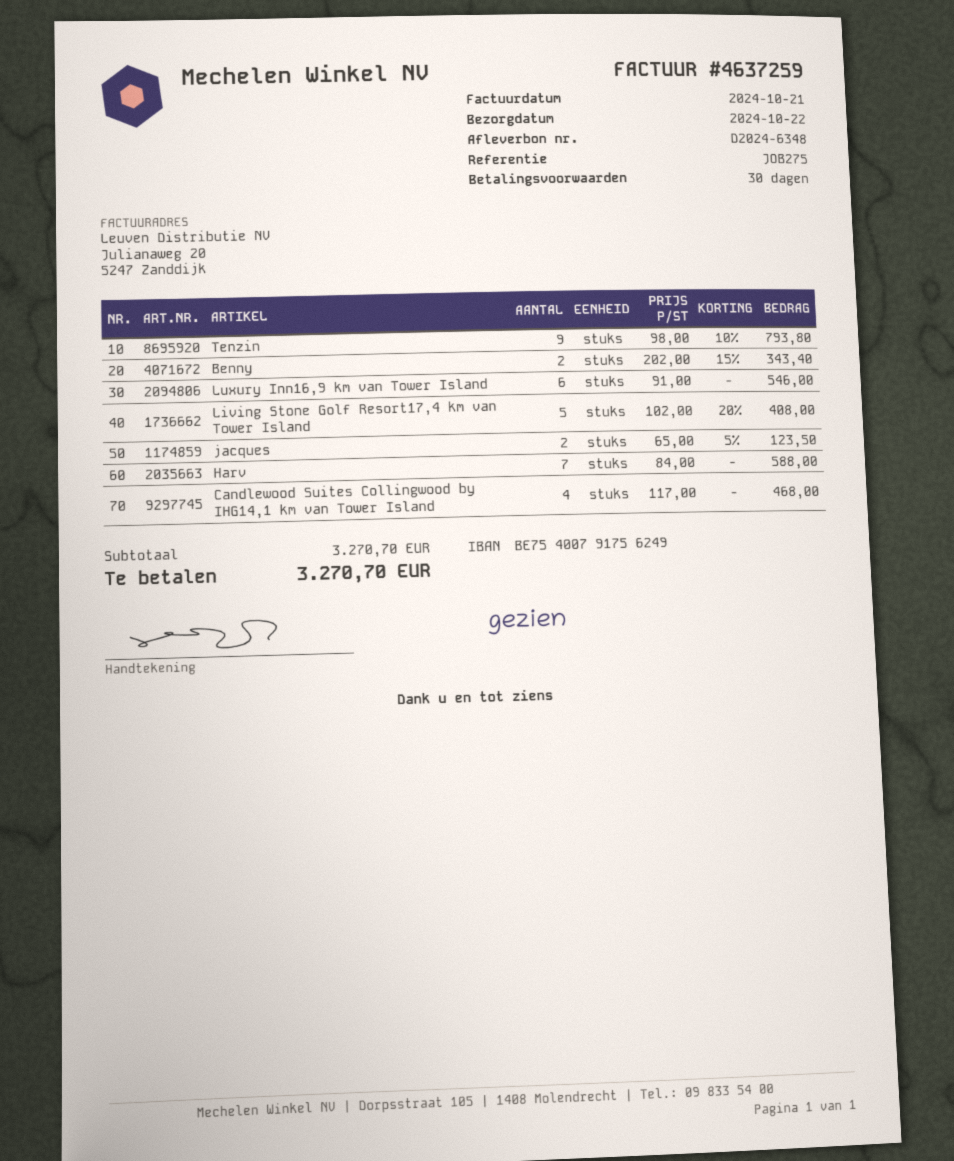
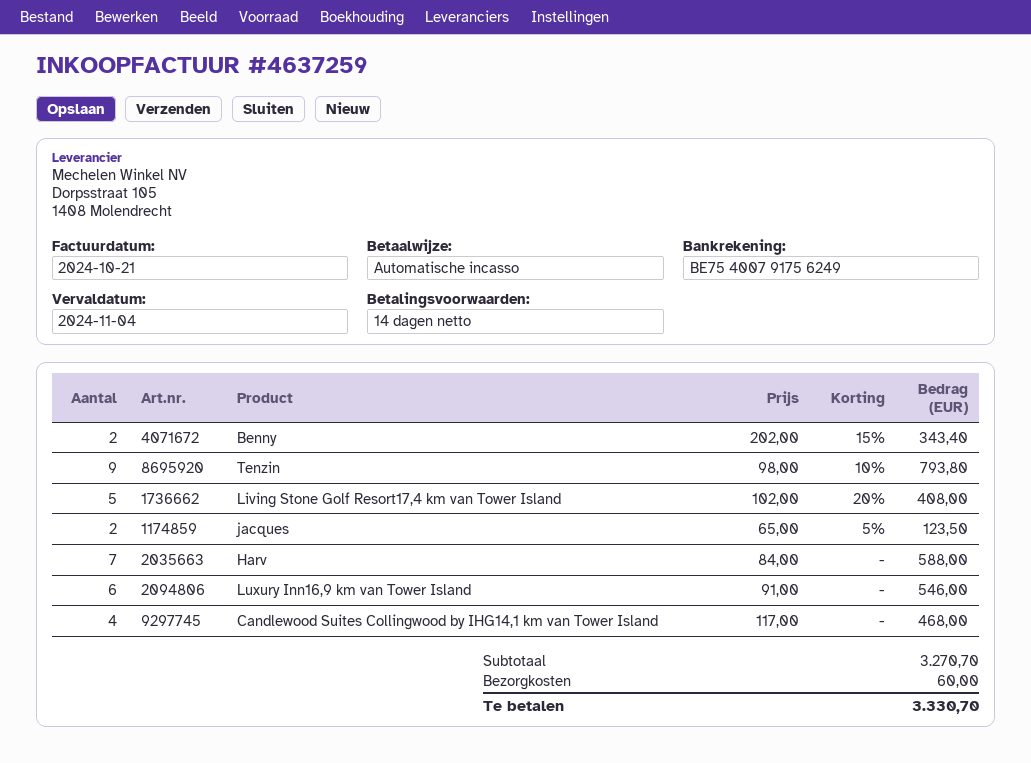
payment terms: 30 days -> 14 days
shipping: none -> 60.00
total: 3270.70 -> 3330.70

